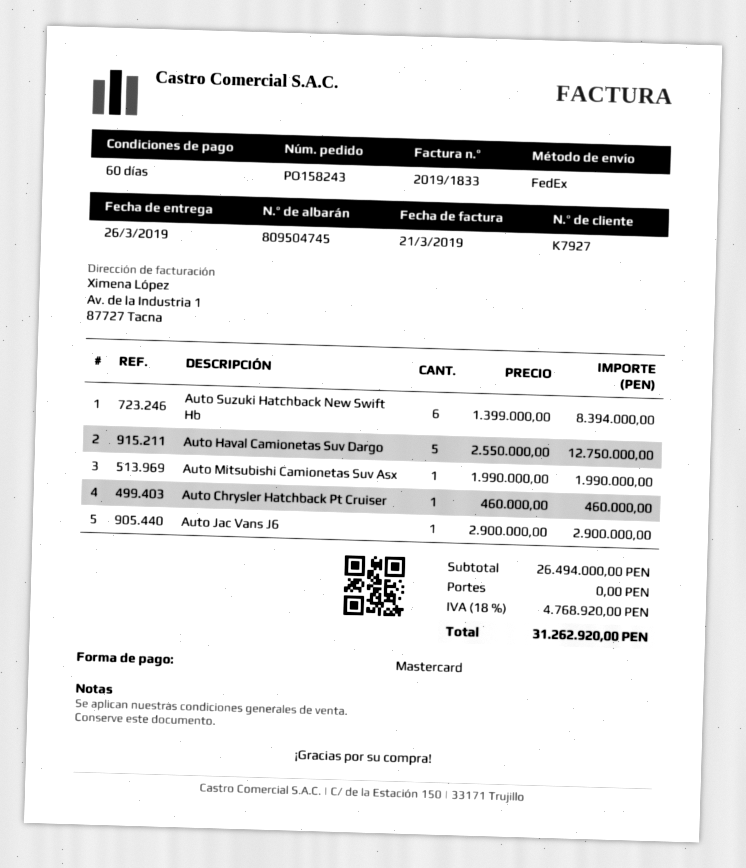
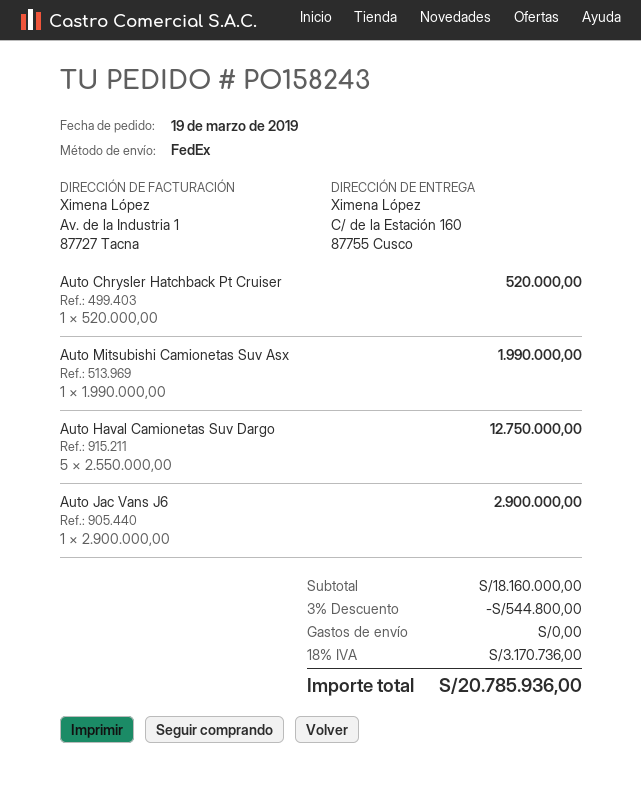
Auto Suzuki Hatchback New Swift Hb: 6 x 1399000.00 = 8394000.00 -> none
Auto Chrysler Hatchback Pt Cruiser: 1 x 460000.00 = 460000.00 -> 1 x 520000.00 = 520000.00
subtotal: 26494000.00 -> 18160000.00
discount: none -> 3% = 544800.00
tax: 18% = 4768920.00 -> 18% = 3170736.00
total: 31262920.00 -> 20785936.00

